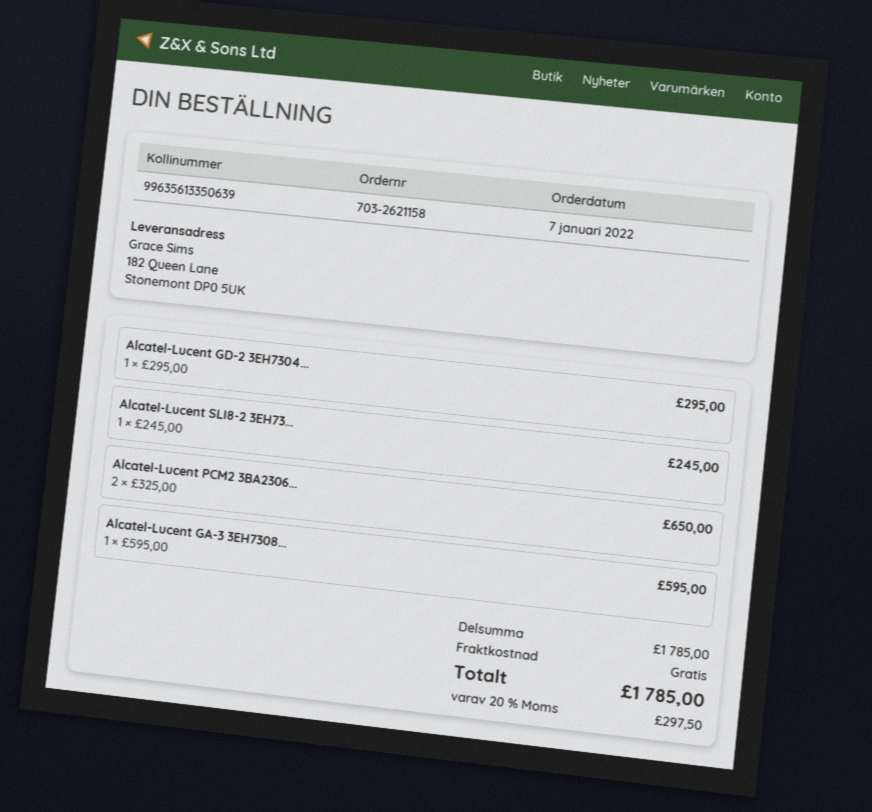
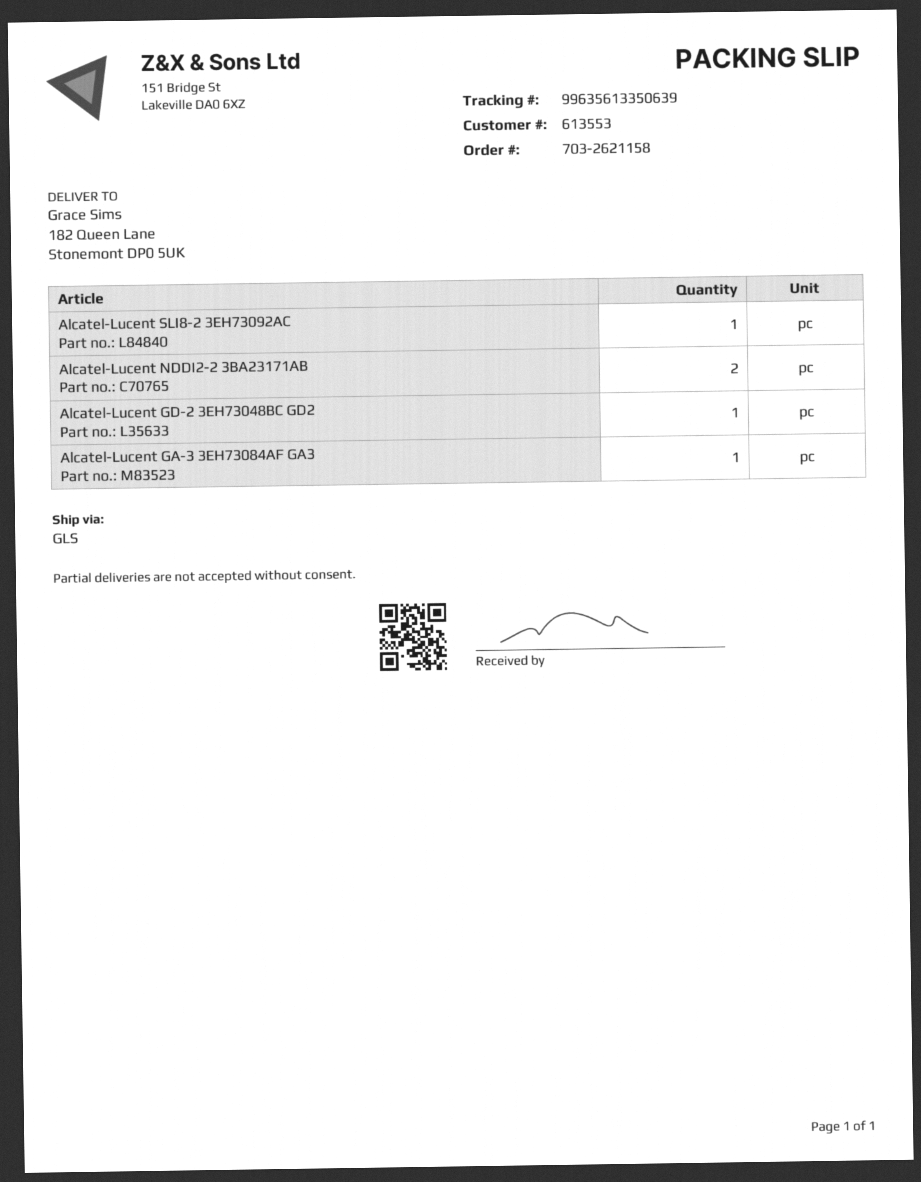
Alcatel-Lucent PCM2 3BA2306...: 2 -> none
Alcatel-Lucent NDDI2-2 3BA23171AB: none -> 2

